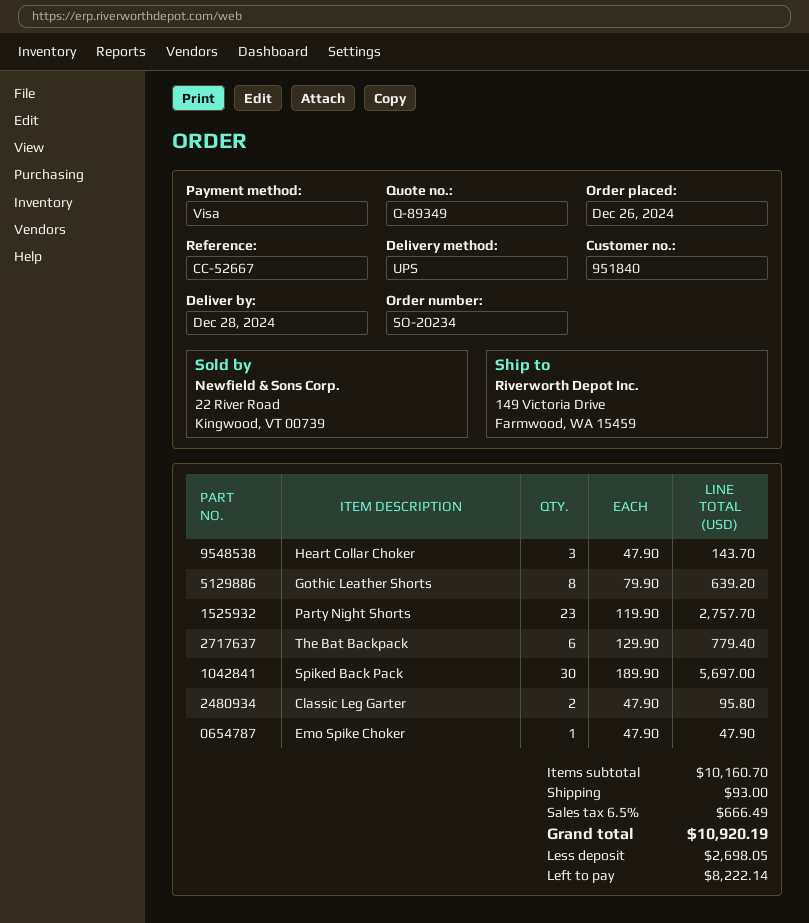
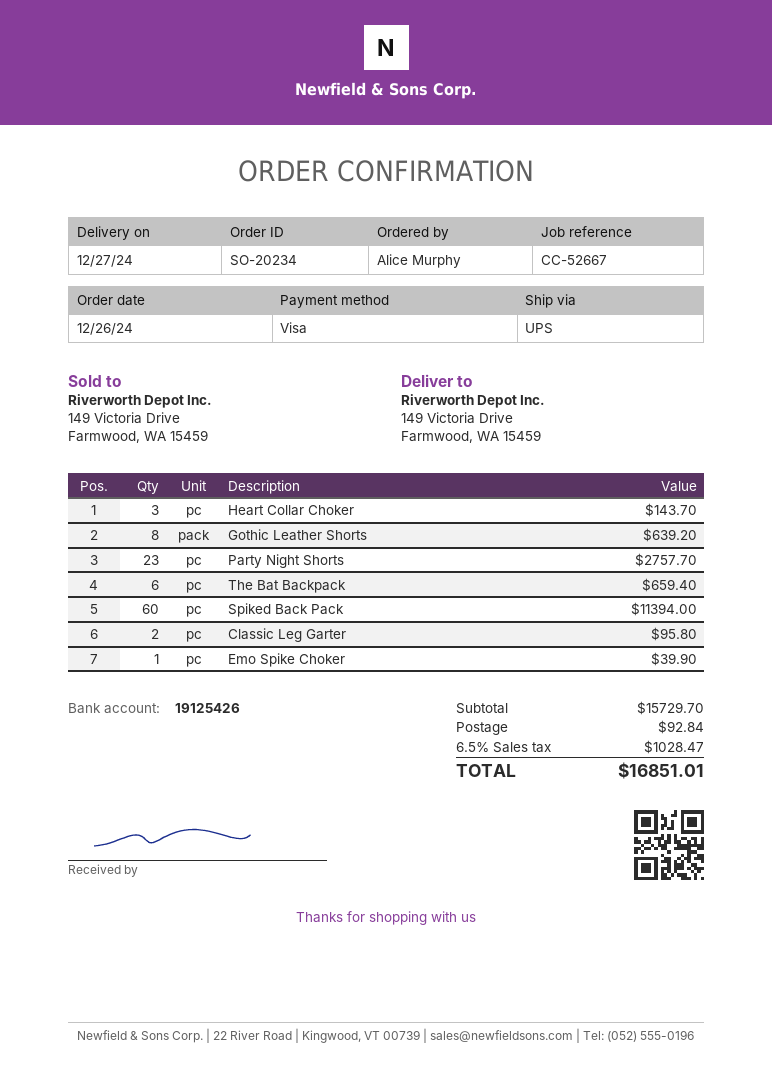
delivery date: 2024-12-28 -> 2024-12-27
The Bat Backpack: 6 for 779.40 -> 6 for 659.40
Spiked Back Pack: 30 for 5697.00 -> 60 for 11394.00
Emo Spike Choker: 1 for 47.90 -> 1 for 39.90
subtotal: 10160.70 -> 15729.70
shipping: 93.00 -> 92.84
tax: 6.5% = 666.49 -> 6.5% = 1028.47
total: 10920.19 -> 16851.01

